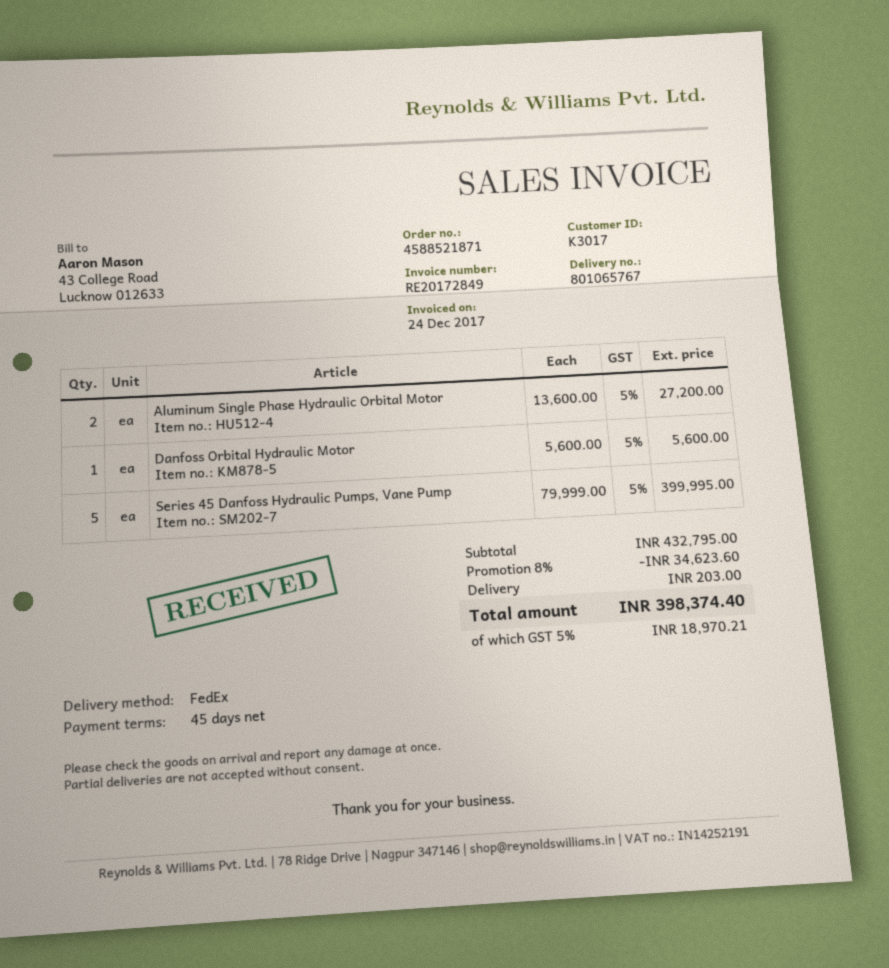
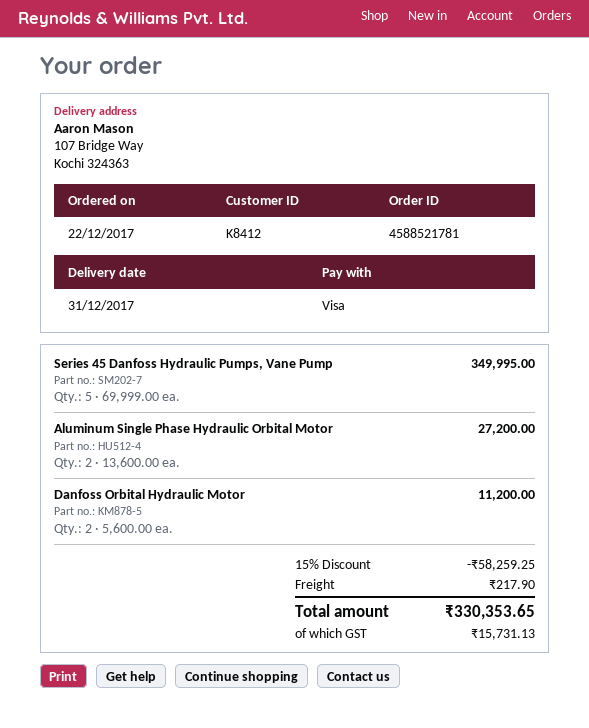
order number: 4588521871 -> 4588521781
customer number: K3017 -> K8412
Danfoss Orbital Hydraulic Motor: 1 x 5600.00 = 5600.00 -> 2 x 5600.00 = 11200.00
Series 45 Danfoss Hydraulic Pumps, Vane Pump: 5 x 79999.00 = 399995.00 -> 5 x 69999.00 = 349995.00
discount: 8% = 34623.60 -> 15% = 58259.25
shipping: 203.00 -> 217.90
tax: 18970.21 -> 15731.13
total: 398374.40 -> 330353.65

